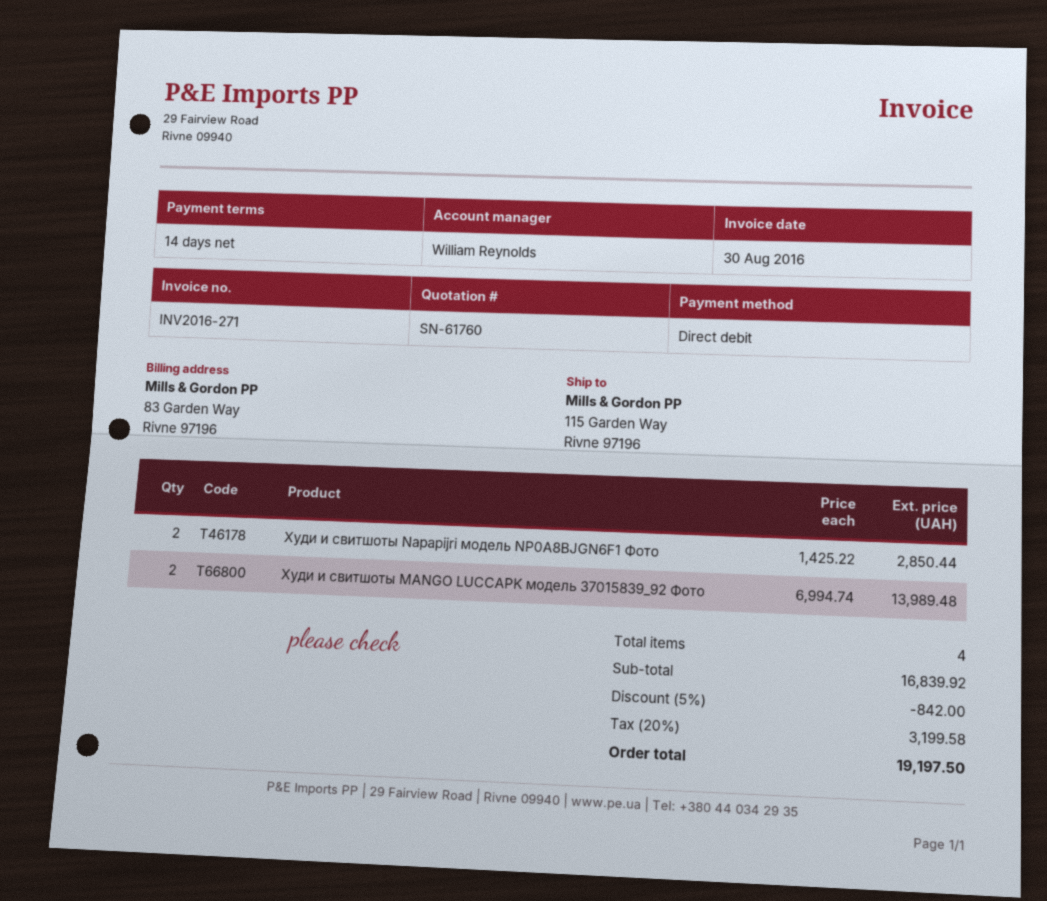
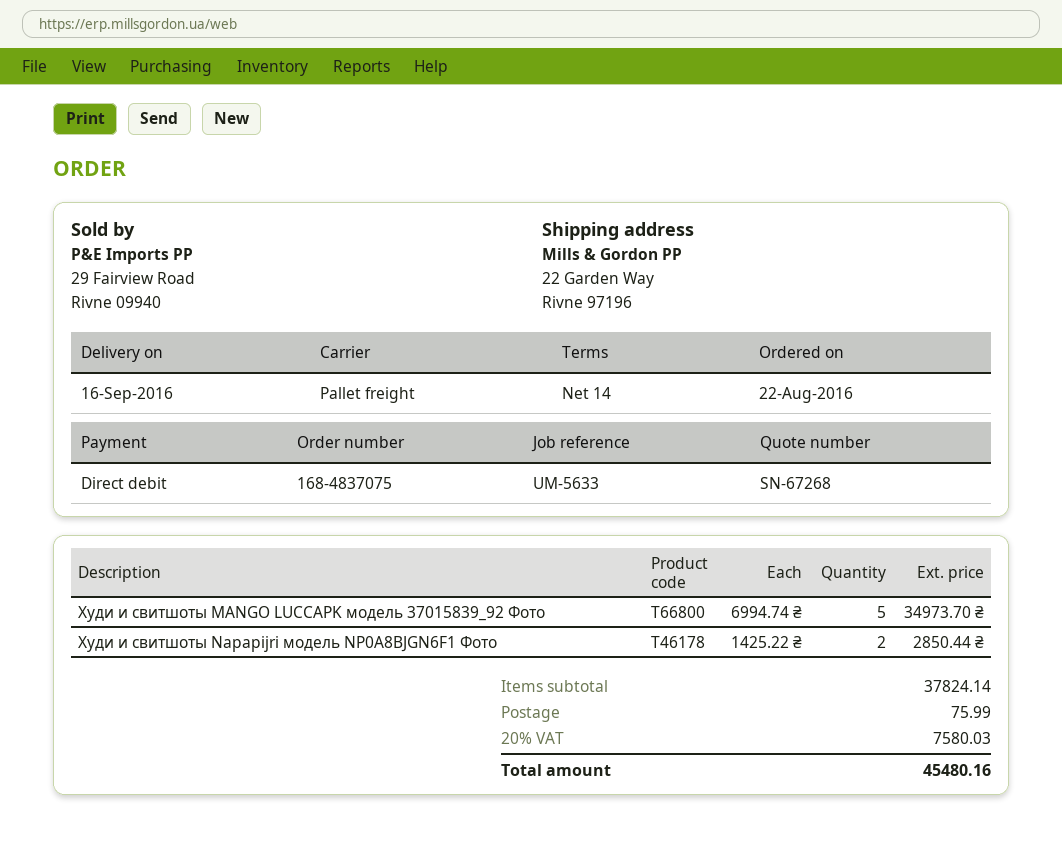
quote number: SN-61760 -> SN-67268
ship to: 115 Garden Way, Rivne 97196 -> 22 Garden Way, Rivne 97196
Худи и свитшоты MANGO LUCCAPK модель 37015839_92 Фото: 2 x 6994.74 = 13989.48 -> 5 x 6994.74 = 34973.70
subtotal: 16839.92 -> 37824.14
discount: 5% = 842.00 -> none
shipping: none -> 75.99
tax: 20% = 3199.58 -> 20% = 7580.03
total: 19197.50 -> 45480.16

